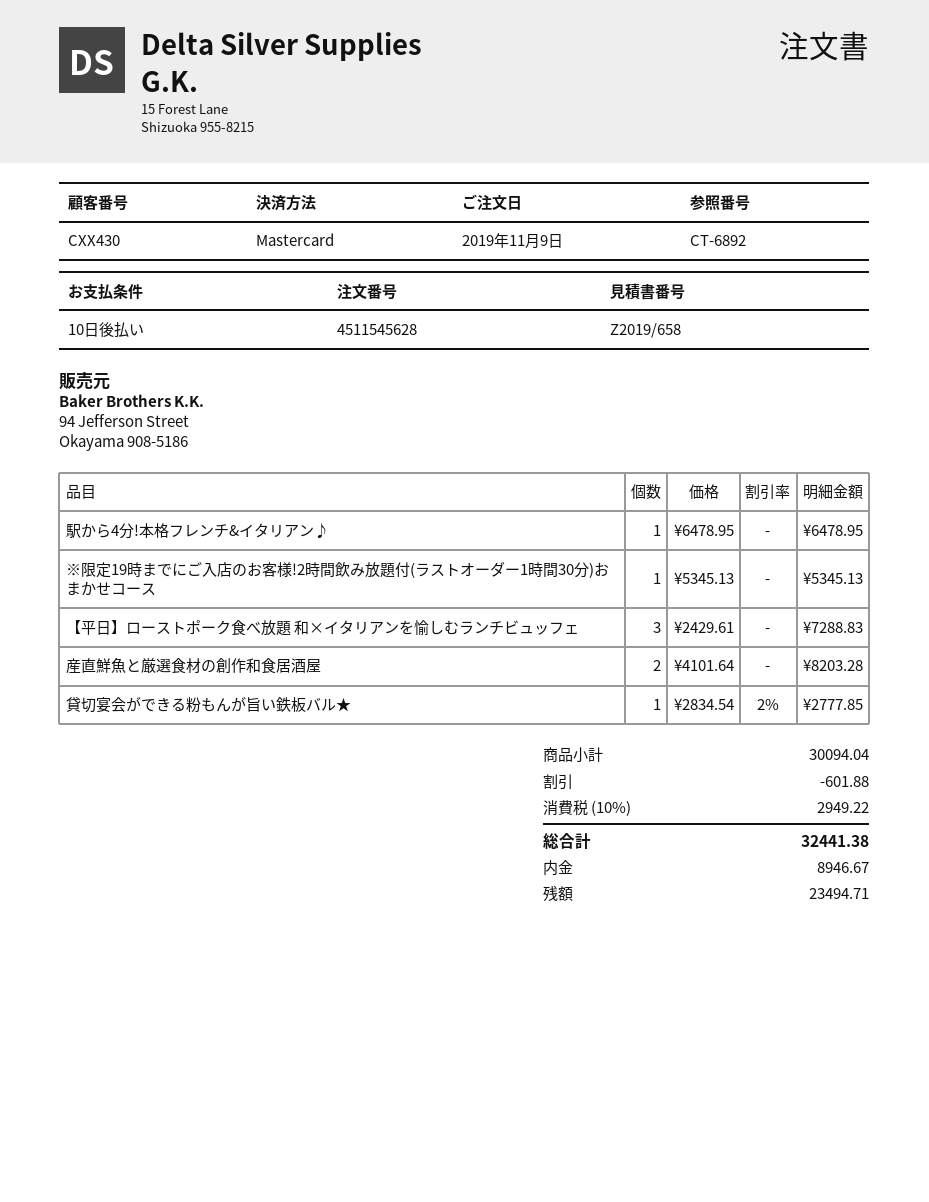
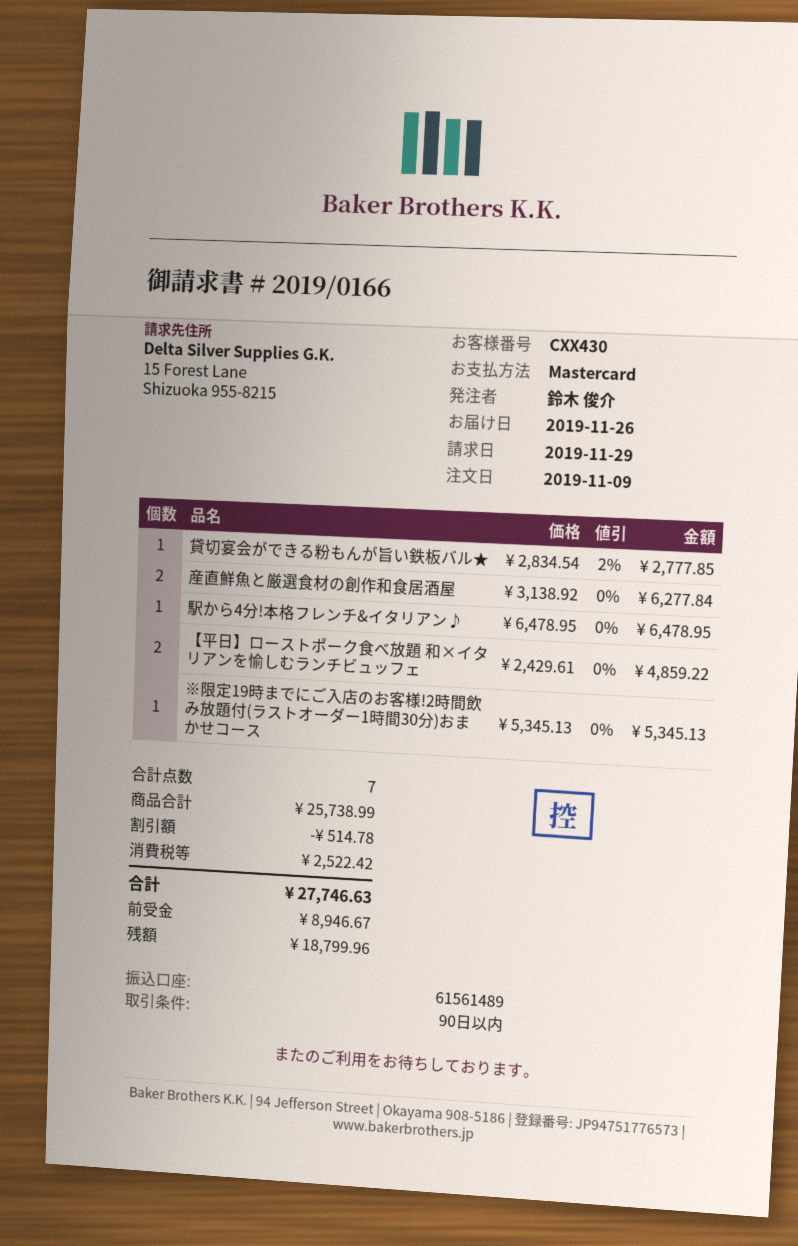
payment terms: 10 days -> 90 days
【平日】ローストポーク食べ放題 和×イタリアンを愉しむランチビュッフェ: 3 x 2429.61 = 7288.83 -> 2 x 2429.61 = 4859.22
産直鮮魚と厳選食材の創作和食居酒屋: 2 x 4101.64 = 8203.28 -> 2 x 3138.92 = 6277.84
subtotal: 30094.04 -> 25738.99
discount: 601.88 -> 514.78
tax: 2949.22 -> 2522.42
total: 32441.38 -> 27746.63
balance: 23494.71 -> 18799.96

